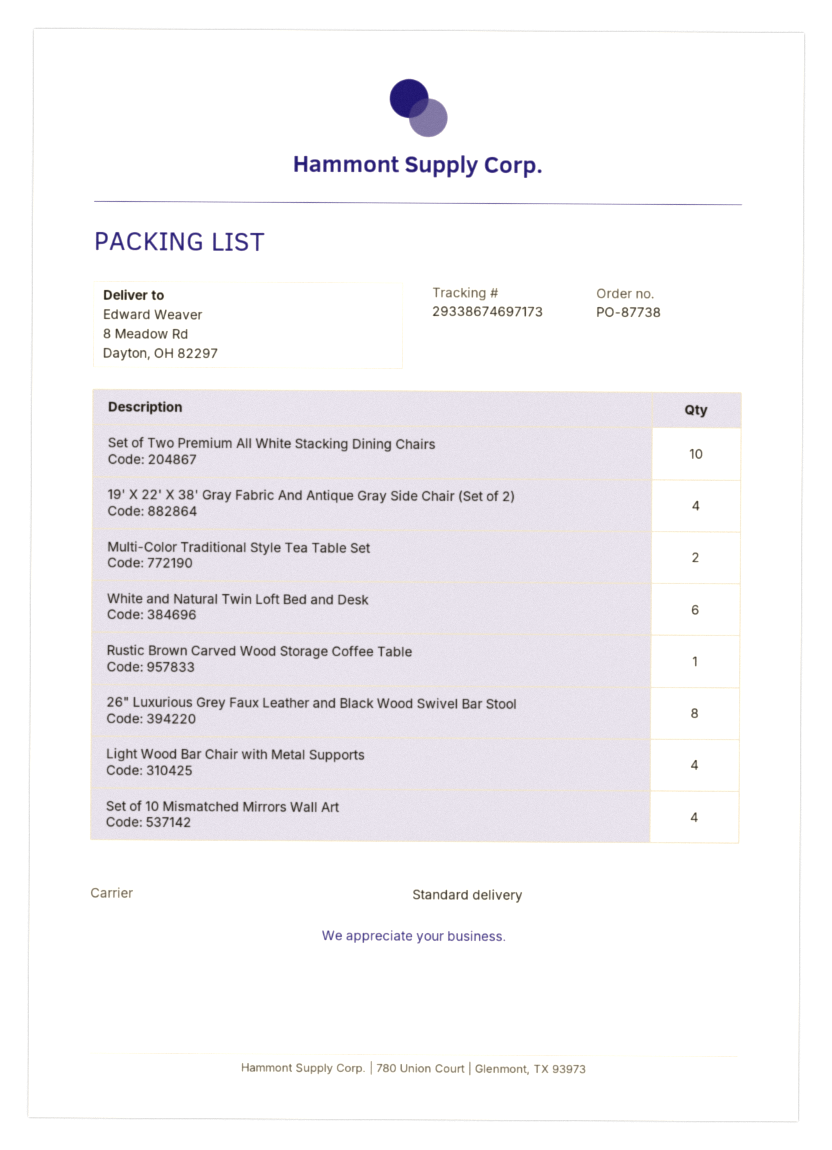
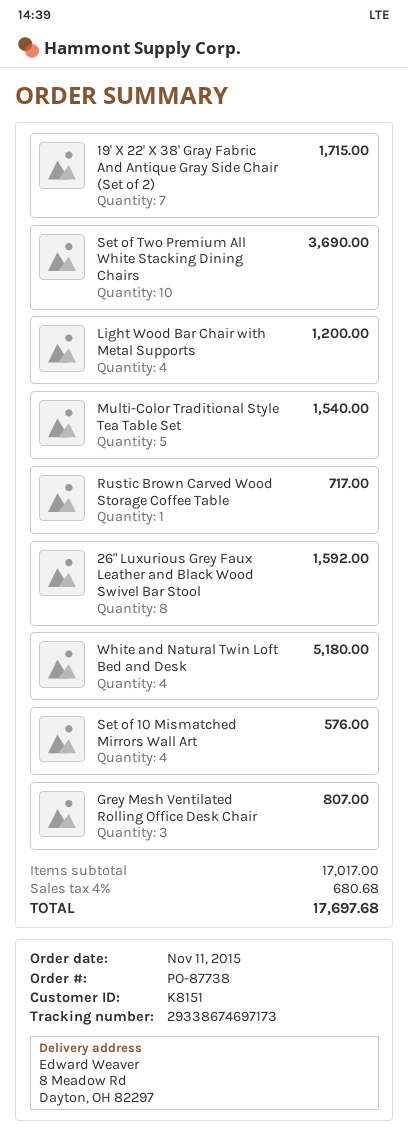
19' X 22' X 38' Gray Fabric And Antique Gray Side Chair (Set of 2): 4 -> 7
Multi-Color Traditional Style Tea Table Set: 2 -> 5
White and Natural Twin Loft Bed and Desk: 6 -> 4
Grey Mesh Ventilated Rolling Office Desk Chair: none -> 3

